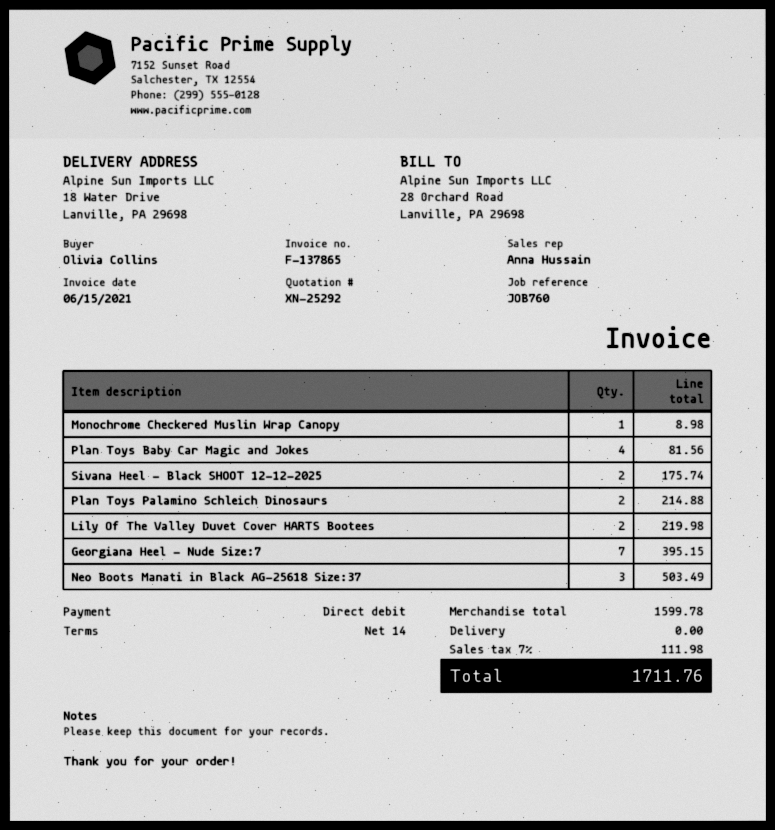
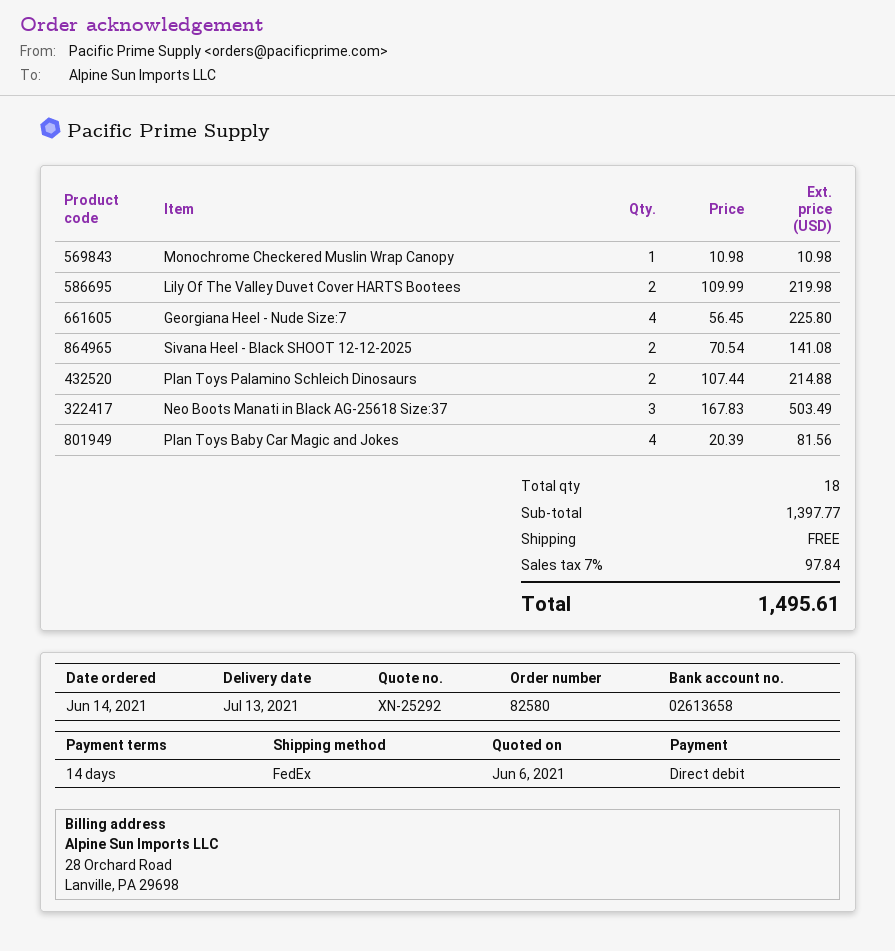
Monochrome Checkered Muslin Wrap Canopy: 1 for 8.98 -> 1 for 10.98
Sivana Heel - Black SHOOT 12-12-2025: 2 for 175.74 -> 2 for 141.08
Georgiana Heel - Nude Size:7: 7 for 395.15 -> 4 for 225.80
subtotal: 1599.78 -> 1397.77
tax: 7% = 111.98 -> 7% = 97.84
total: 1711.76 -> 1495.61

